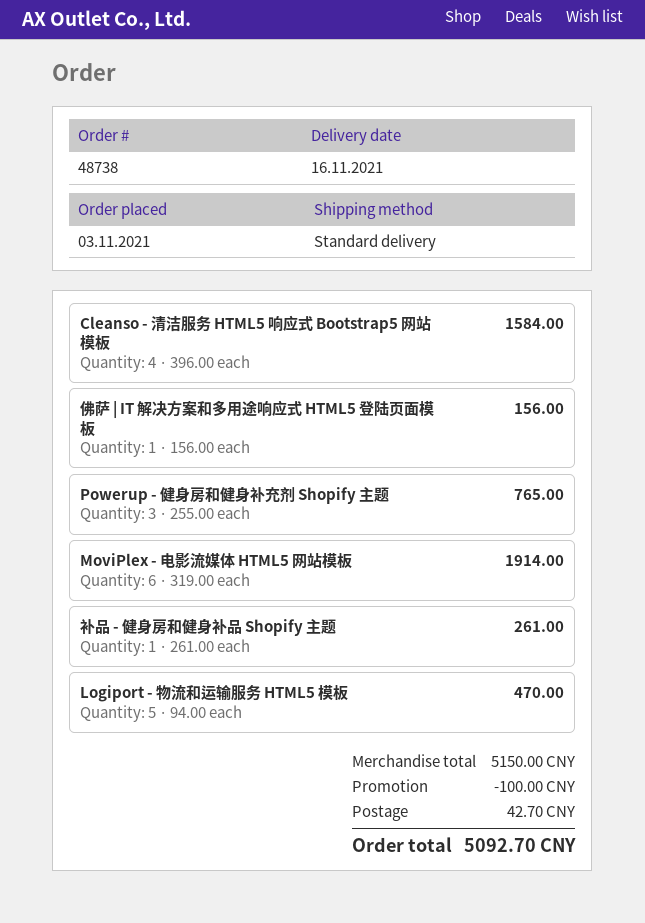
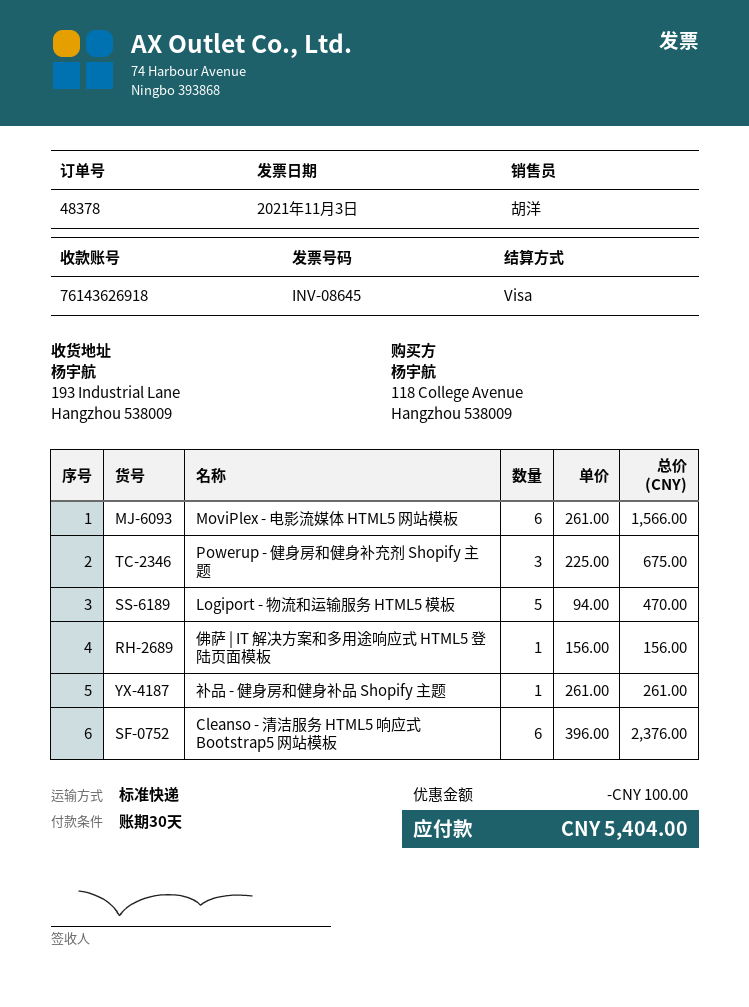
order number: 48738 -> 48378
Cleanso - 清洁服务 HTML5 响应式 Bootstrap5 网站模板: 4 x 396.00 = 1584.00 -> 6 x 396.00 = 2376.00
Powerup - 健身房和健身补充剂 Shopify 主题: 3 x 255.00 = 765.00 -> 3 x 225.00 = 675.00
MoviPlex - 电影流媒体 HTML5 网站模板: 6 x 319.00 = 1914.00 -> 6 x 261.00 = 1566.00
shipping: 42.70 -> none
total: 5092.70 -> 5404.00

